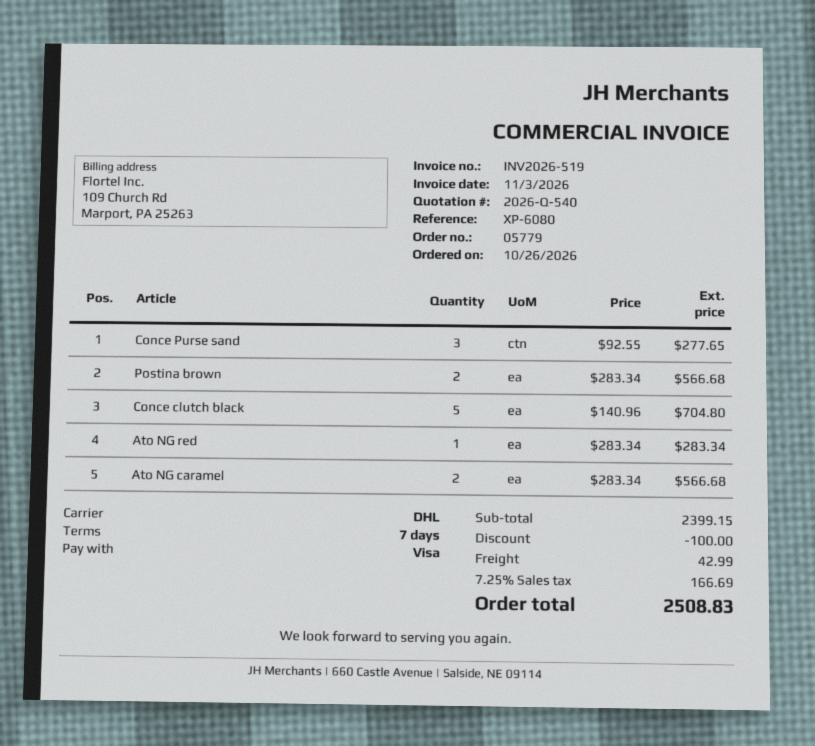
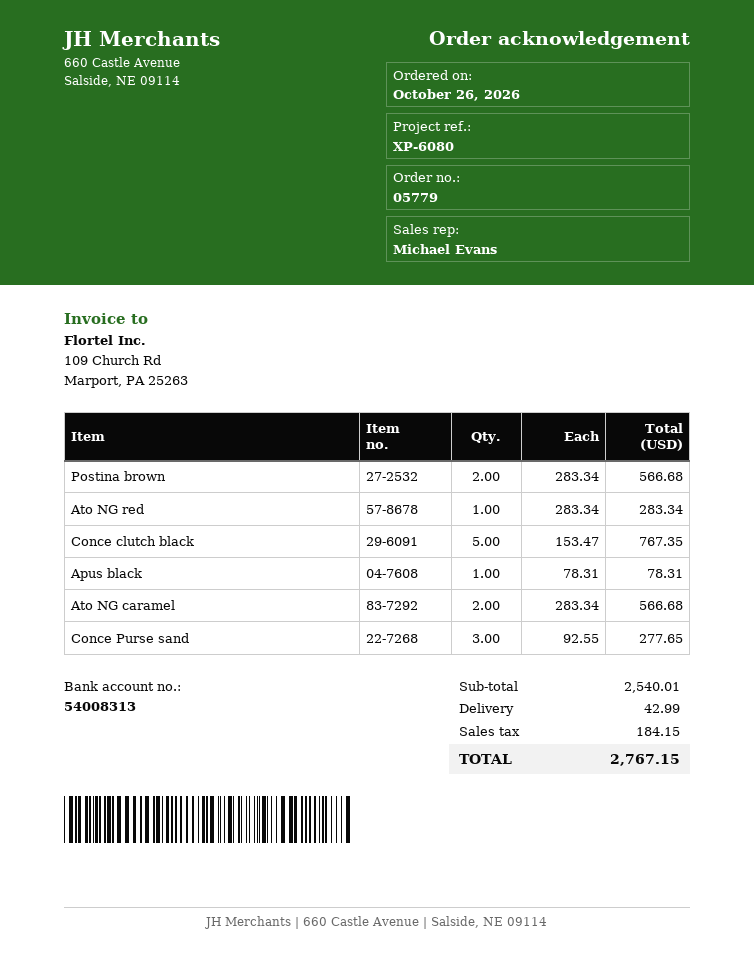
Conce clutch black: 5 x 140.96 = 704.80 -> 5 x 153.47 = 767.35
Apus black: none -> 1 x 78.31 = 78.31
subtotal: 2399.15 -> 2540.01
discount: 100.00 -> none
tax: 166.69 -> 184.15
total: 2508.83 -> 2767.15

